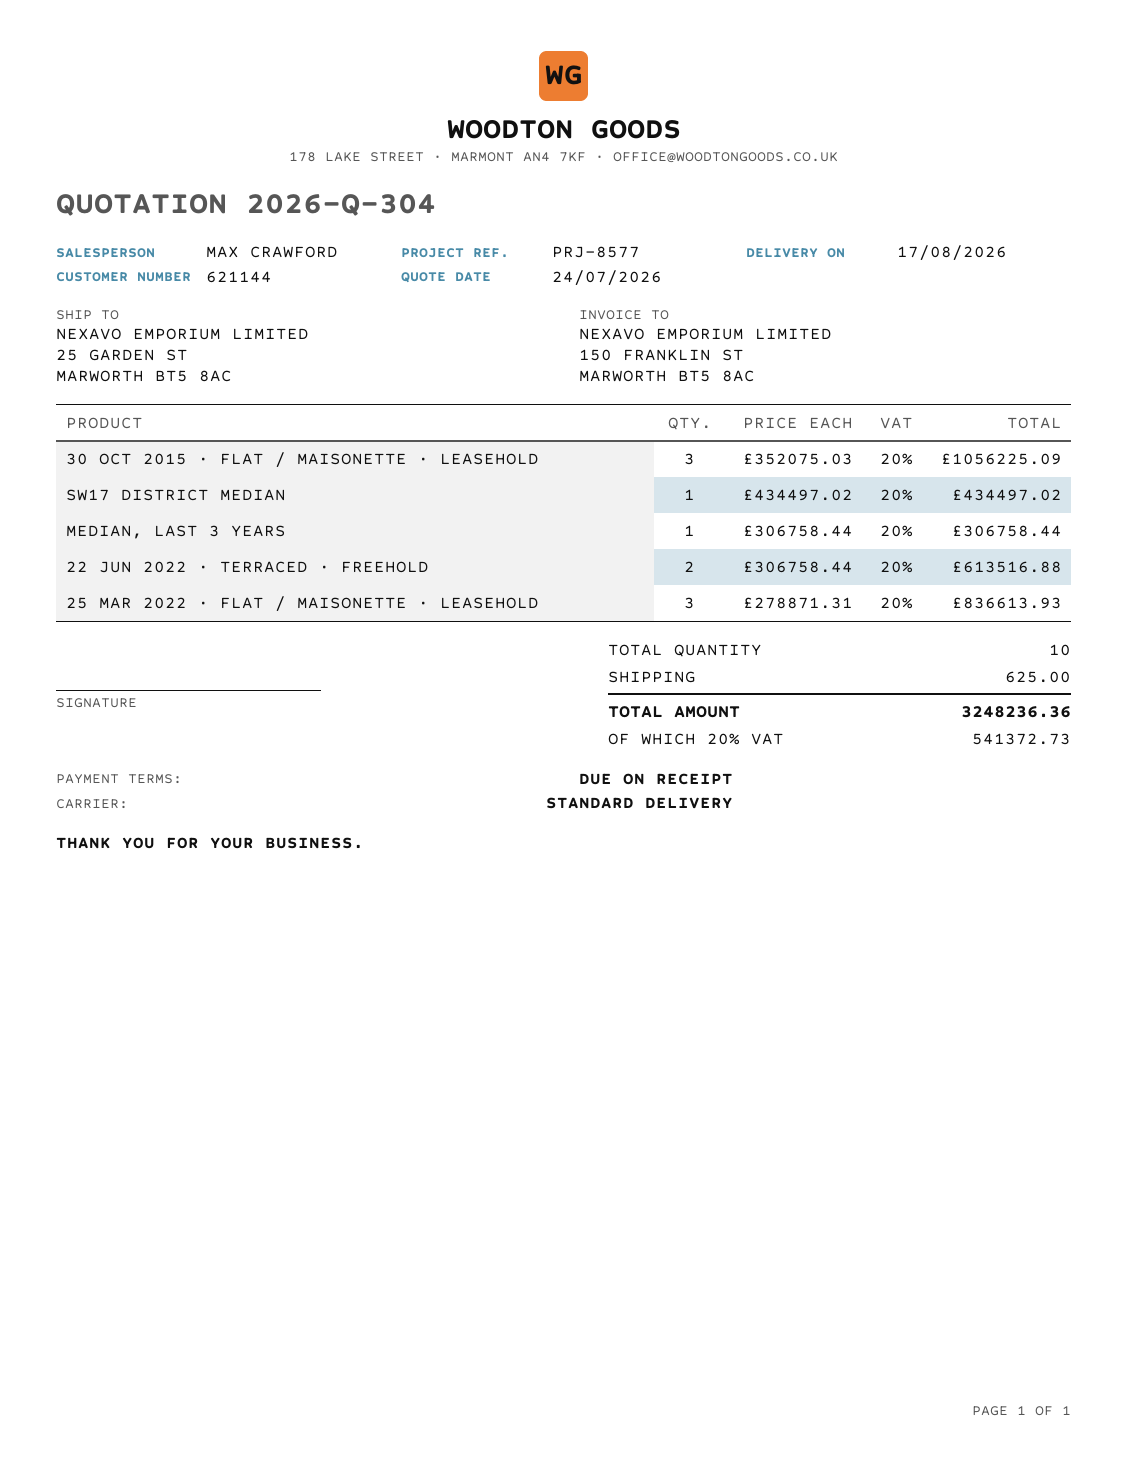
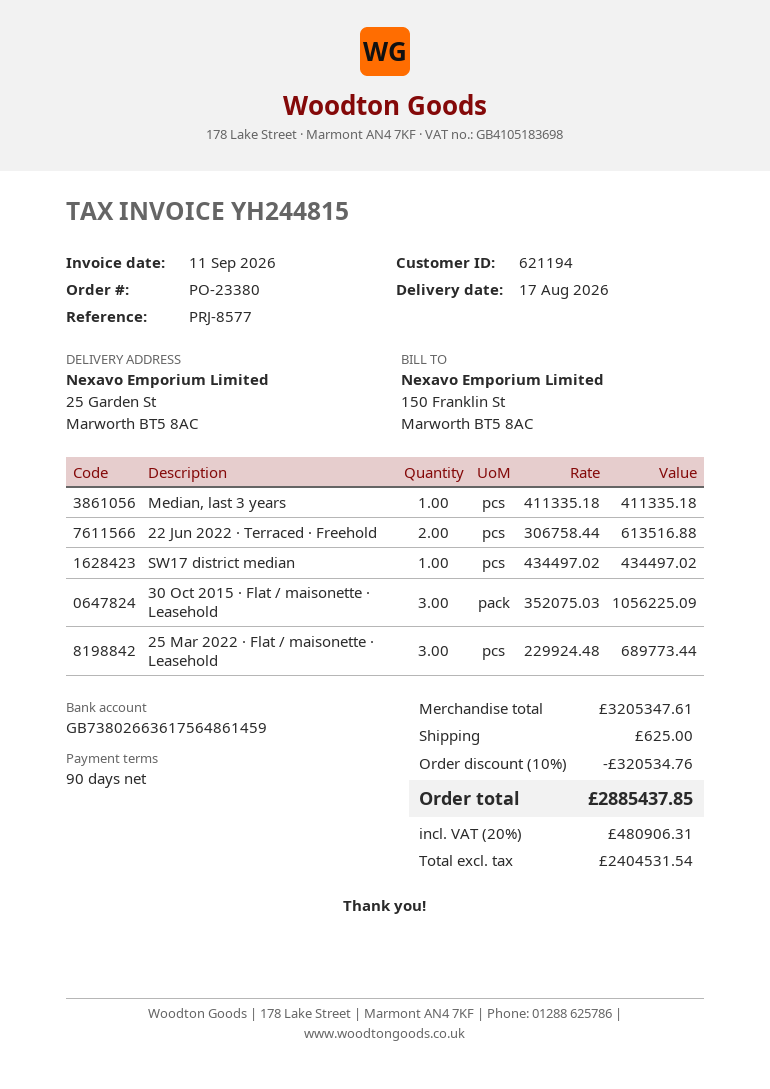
payment terms: on receipt -> 90 days
customer number: 621144 -> 621194
MEDIAN, LAST 3 YEARS: 1 x 306758.44 = 306758.44 -> 1 x 411335.18 = 411335.18
25 MAR 2022 · FLAT / MAISONETTE · LEASEHOLD: 3 x 278871.31 = 836613.93 -> 3 x 229924.48 = 689773.44
discount: none -> 10% = 320534.76
tax: 20% = 541372.73 -> 20% = 480906.31
total: 3248236.36 -> 2885437.85

